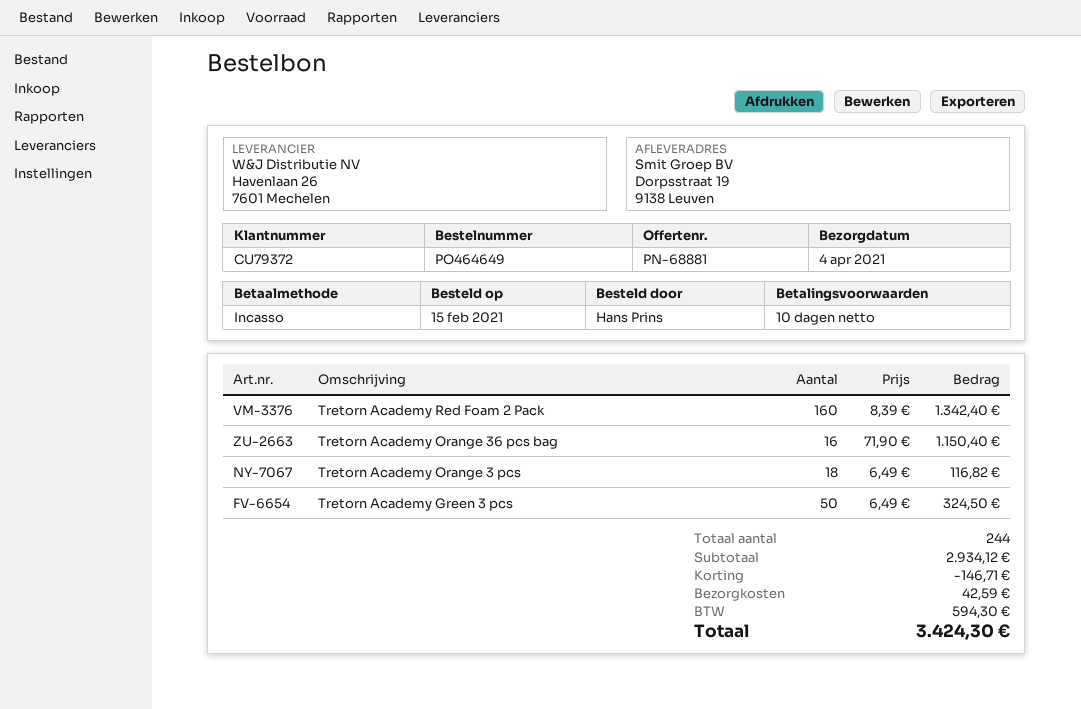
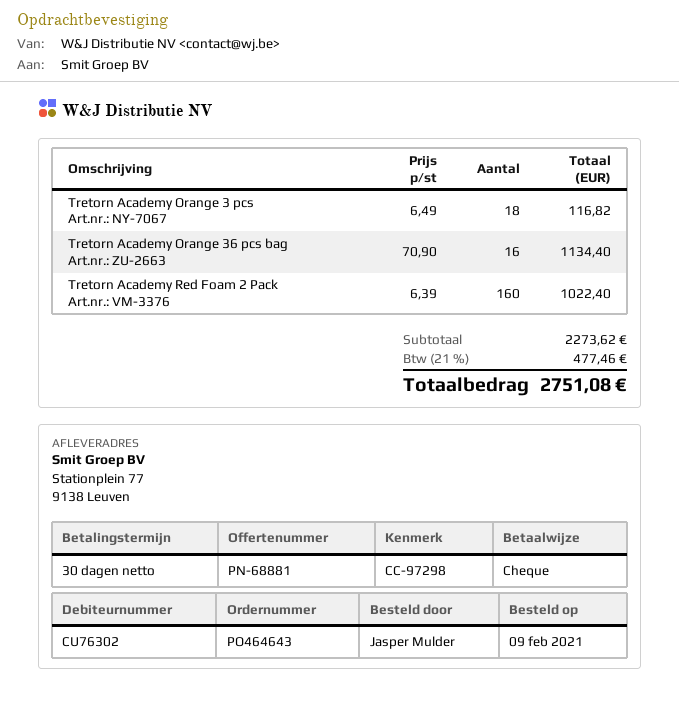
order number: PO464649 -> PO464643
order date: 2021-02-15 -> 2021-02-09
payment terms: 10 days -> 30 days
customer number: CU79372 -> CU76302
ordered by: Hans Prins -> Jasper Mulder
payment method: direct debit -> cheque
ship to: Dorpsstraat 19, 9138 Leuven -> Stationplein 77, 9138 Leuven
Tretorn Academy Red Foam 2 Pack: 160 x 8.39 = 1342.40 -> 160 x 6.39 = 1022.40
Tretorn Academy Orange 36 pcs bag: 16 x 71.90 = 1150.40 -> 16 x 70.90 = 1134.40
Tretorn Academy Green 3 pcs: 50 x 6.49 = 324.50 -> none
subtotal: 2934.12 -> 2273.62
discount: 146.71 -> none
shipping: 42.59 -> none
tax: 594.30 -> 477.46
total: 3424.30 -> 2751.08

